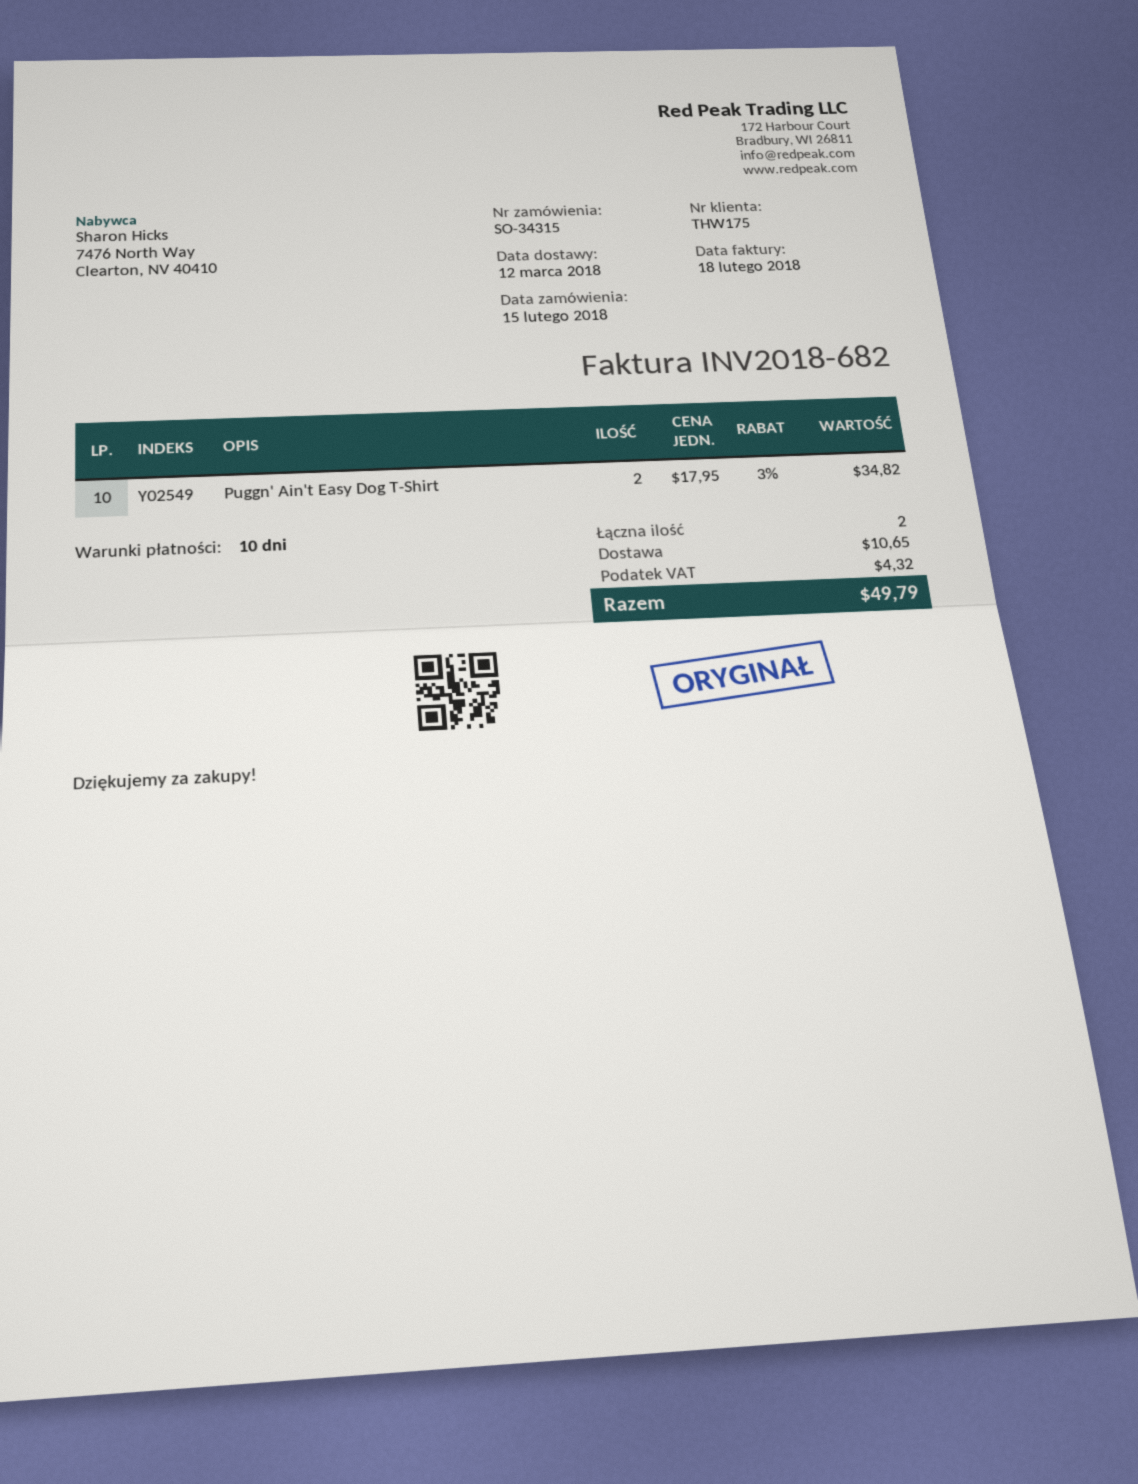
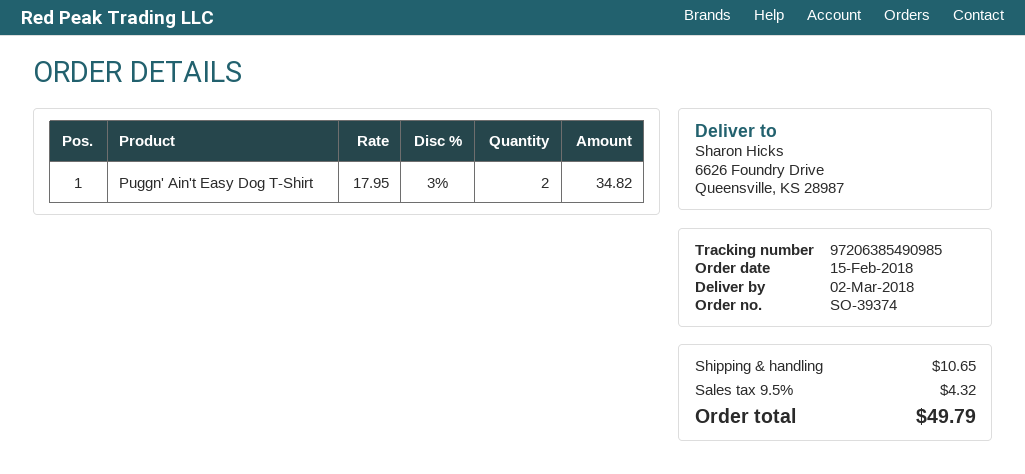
order number: SO-34315 -> SO-39374
delivery date: 2018-03-12 -> 2018-03-02

